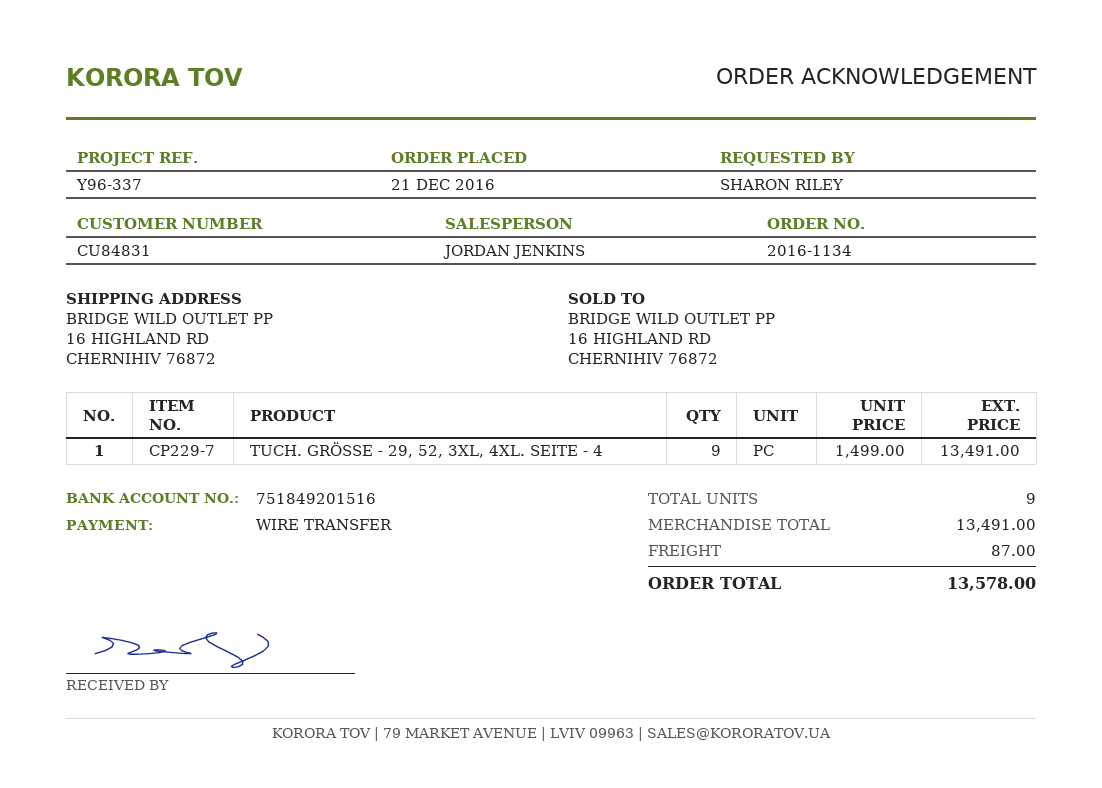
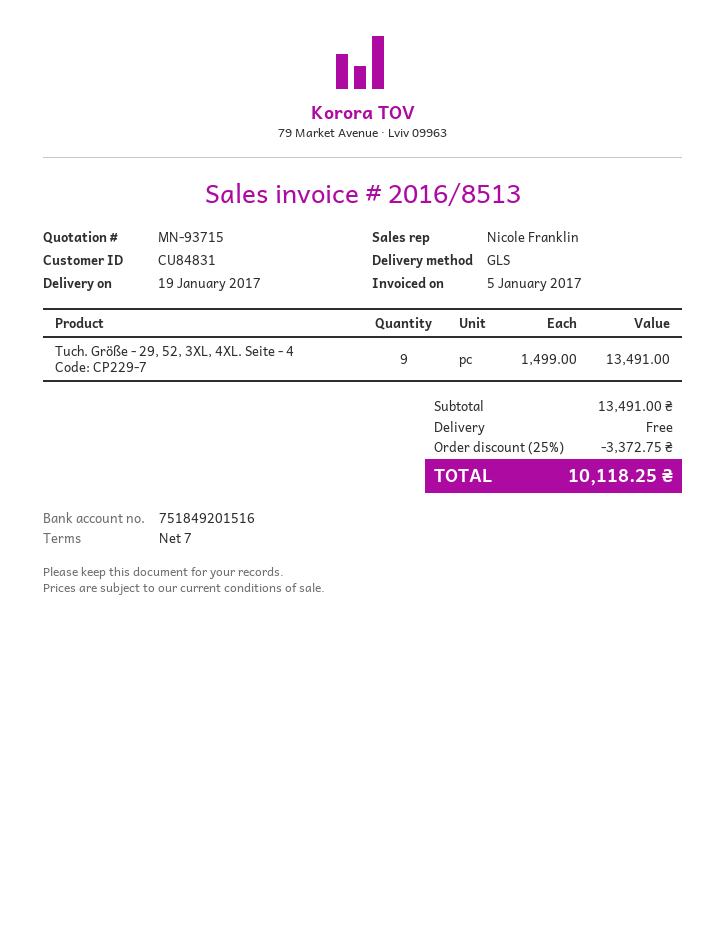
sales rep: JORDAN JENKINS -> Nicole Franklin
discount: none -> 25% = 3372.75
shipping: 87.00 -> 0.00
total: 13578.00 -> 10118.25

